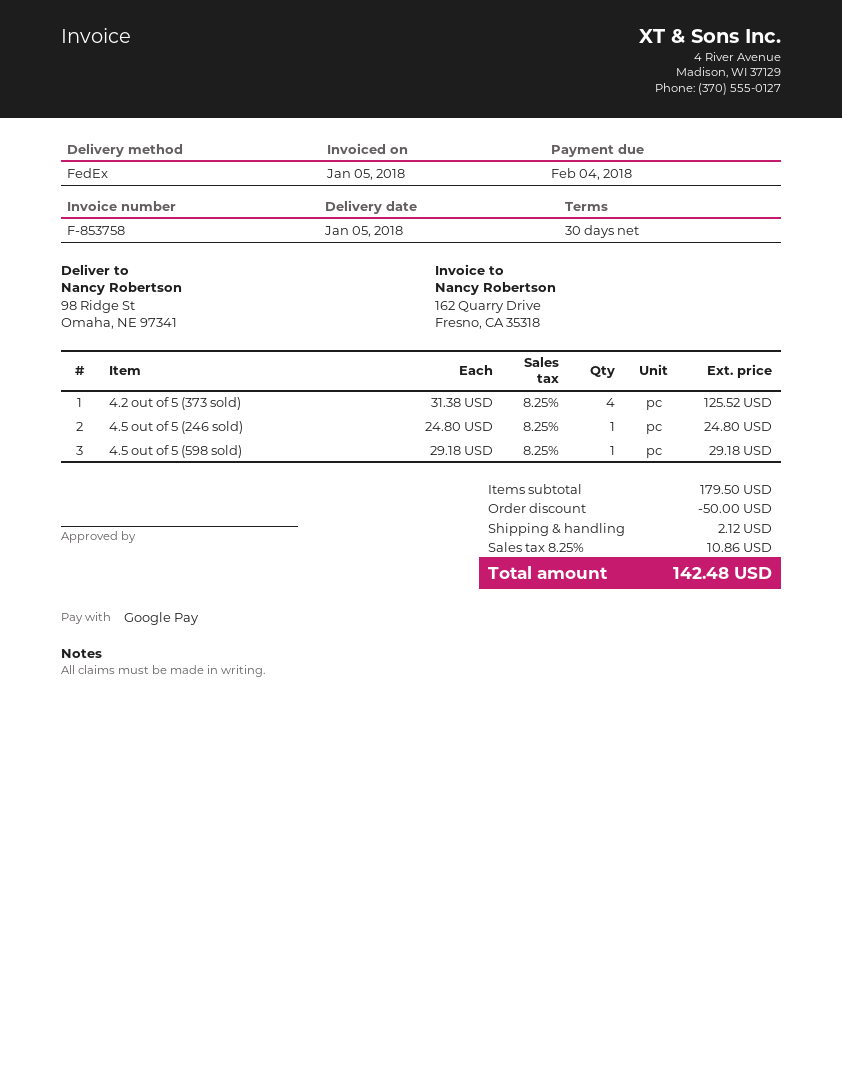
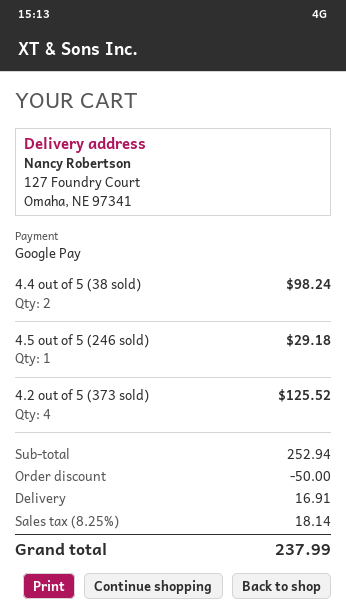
ship to: 98 Ridge St, Omaha, NE 97341 -> 127 Foundry Court, Omaha, NE 97341
4.5 out of 5 (246 sold): 1 for 24.80 -> 1 for 29.18
4.5 out of 5 (598 sold): 1 for 29.18 -> none
4.4 out of 5 (38 sold): none -> 2 for 98.24
subtotal: 179.50 -> 252.94
shipping: 2.12 -> 16.91
tax: 8.25% = 10.86 -> 8.25% = 18.14
total: 142.48 -> 237.99

